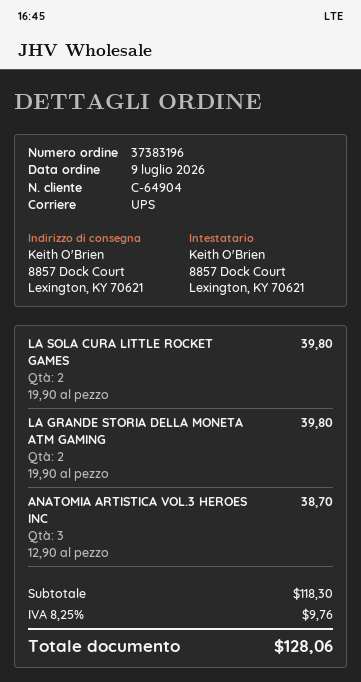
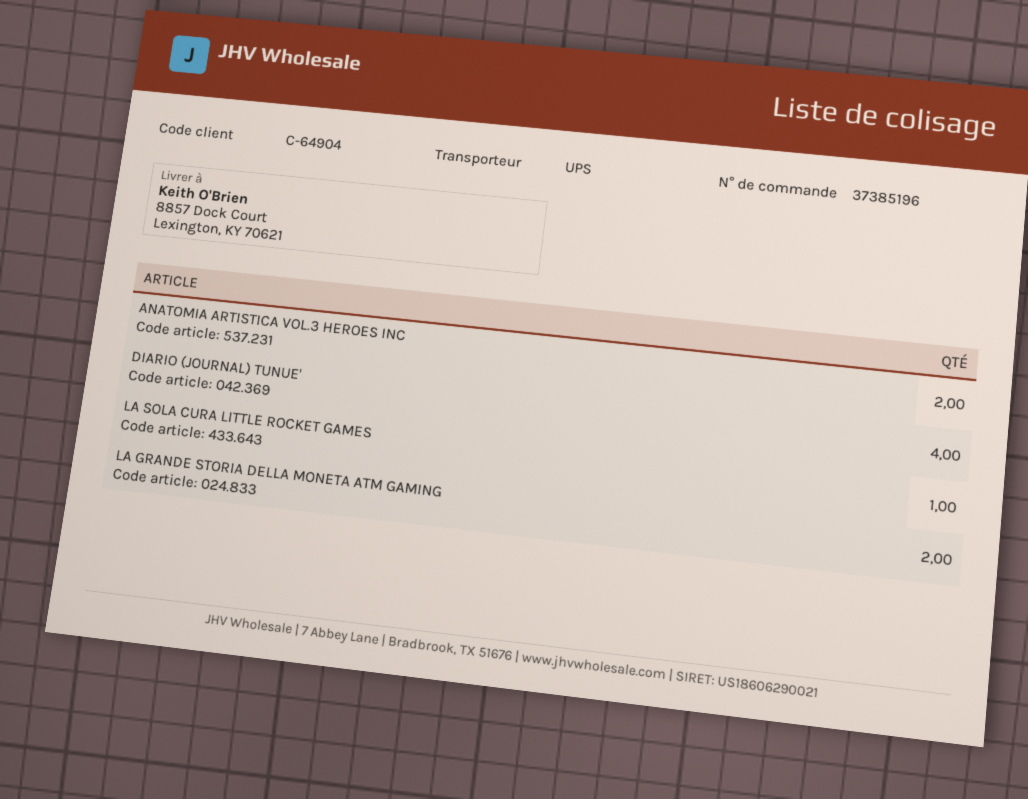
order number: 37383196 -> 37385196
LA SOLA CURA LITTLE ROCKET GAMES: 2 -> 1
ANATOMIA ARTISTICA VOL.3 HEROES INC: 3 -> 2
DIARIO (JOURNAL) TUNUE': none -> 4

